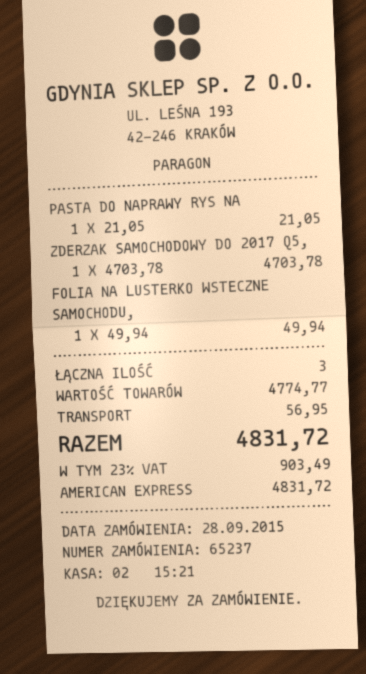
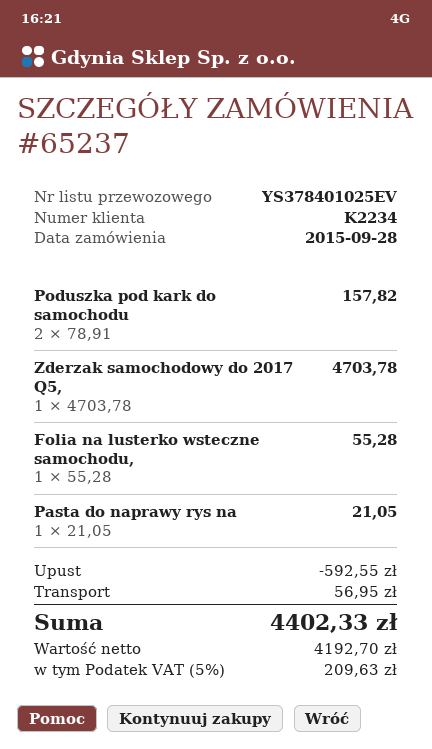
FOLIA NA LUSTERKO WSTECZNE SAMOCHODU,: 1 x 49.94 = 49.94 -> 1 x 55.28 = 55.28
Poduszka pod kark do samochodu: none -> 2 x 78.91 = 157.82
discount: none -> 592.55
tax: 23% = 903.49 -> 5% = 209.63
total: 4831.72 -> 4402.33

